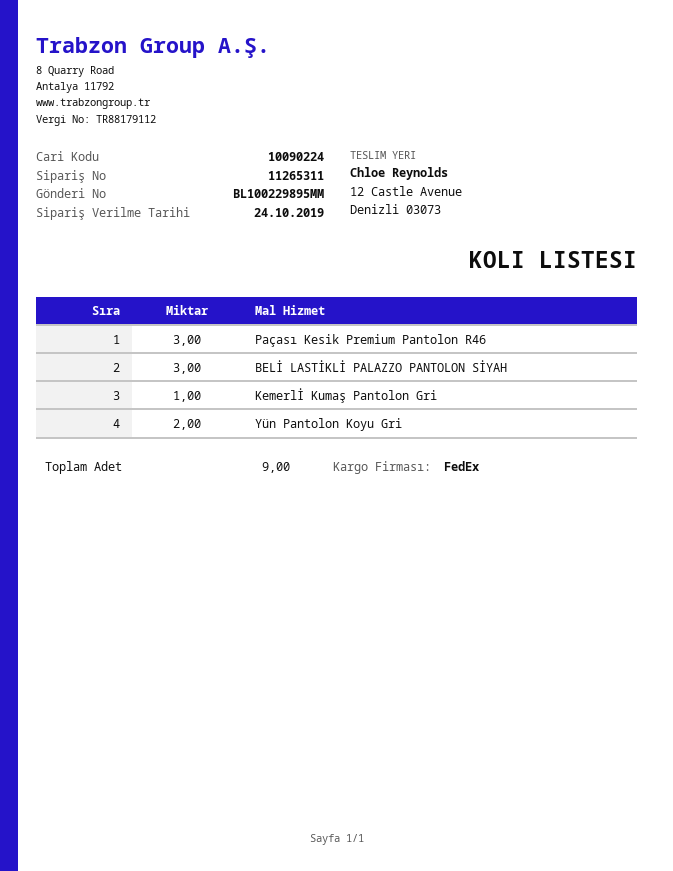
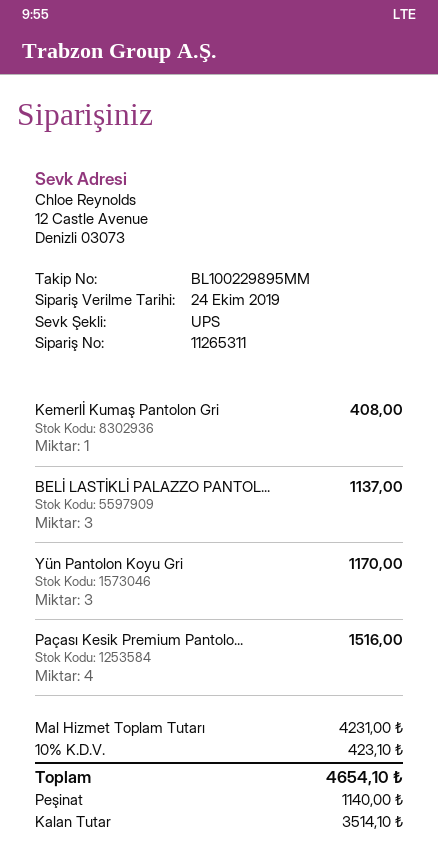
shipping method: FedEx -> UPS
Paçası Kesik Premium Pantolon R46: 3 -> 4
Yün Pantolon Koyu Gri: 2 -> 3

